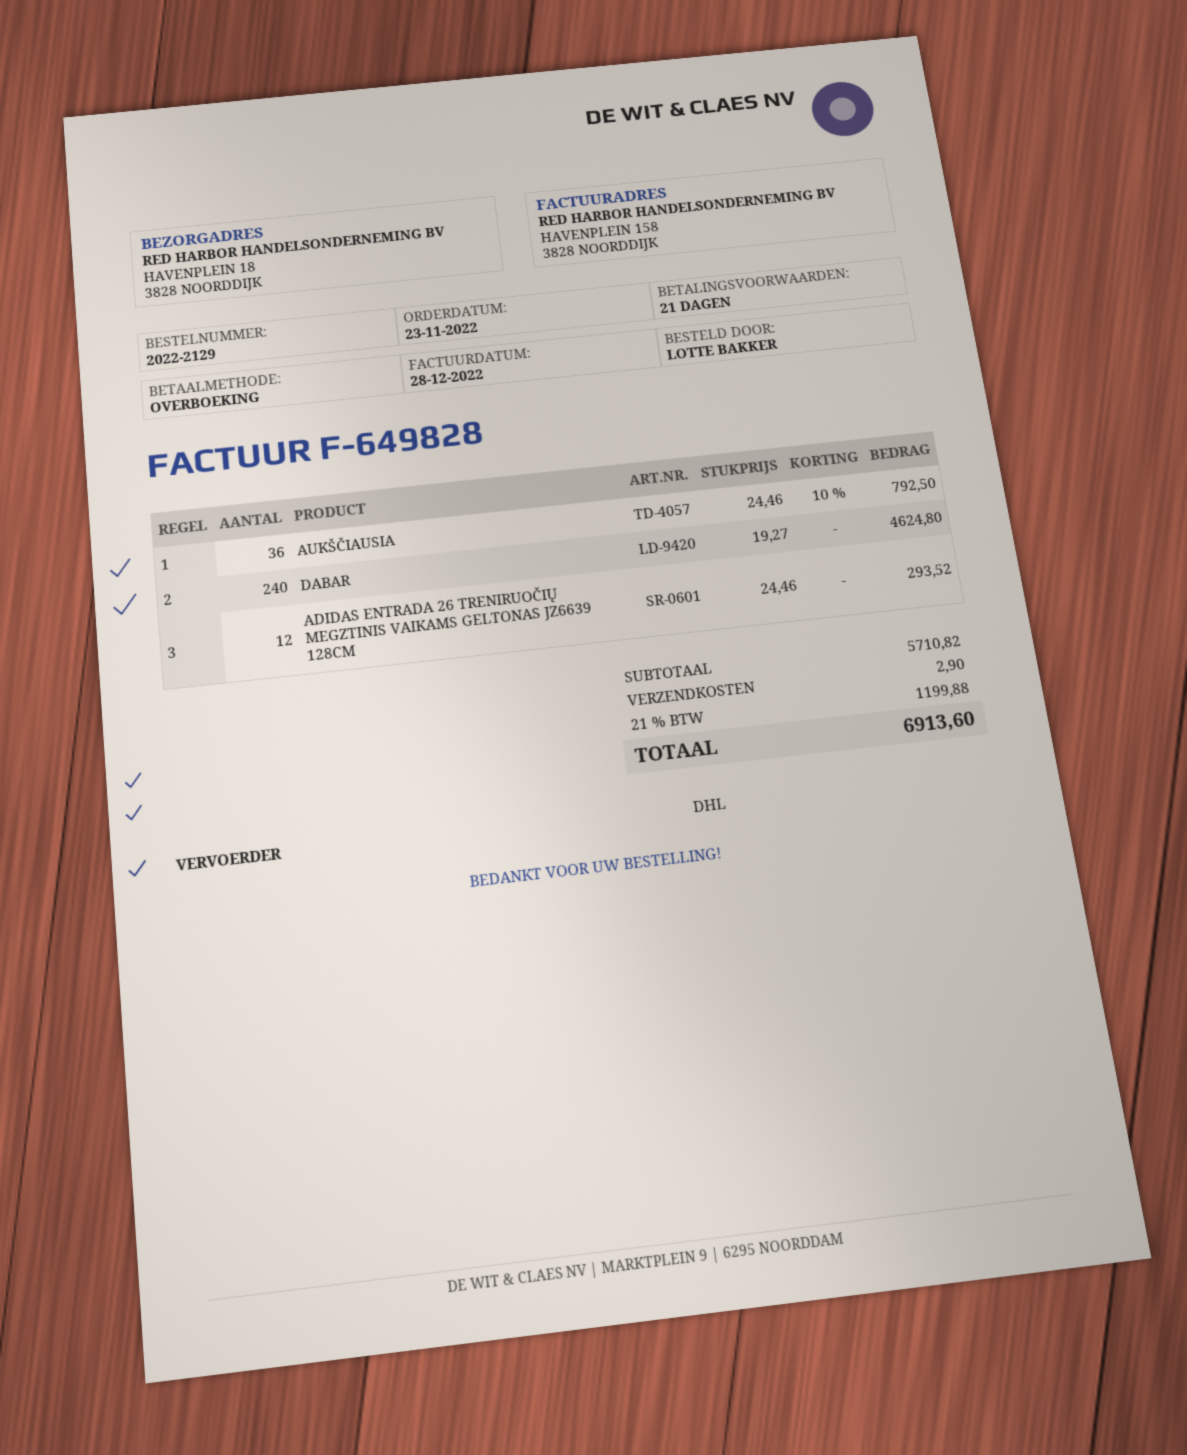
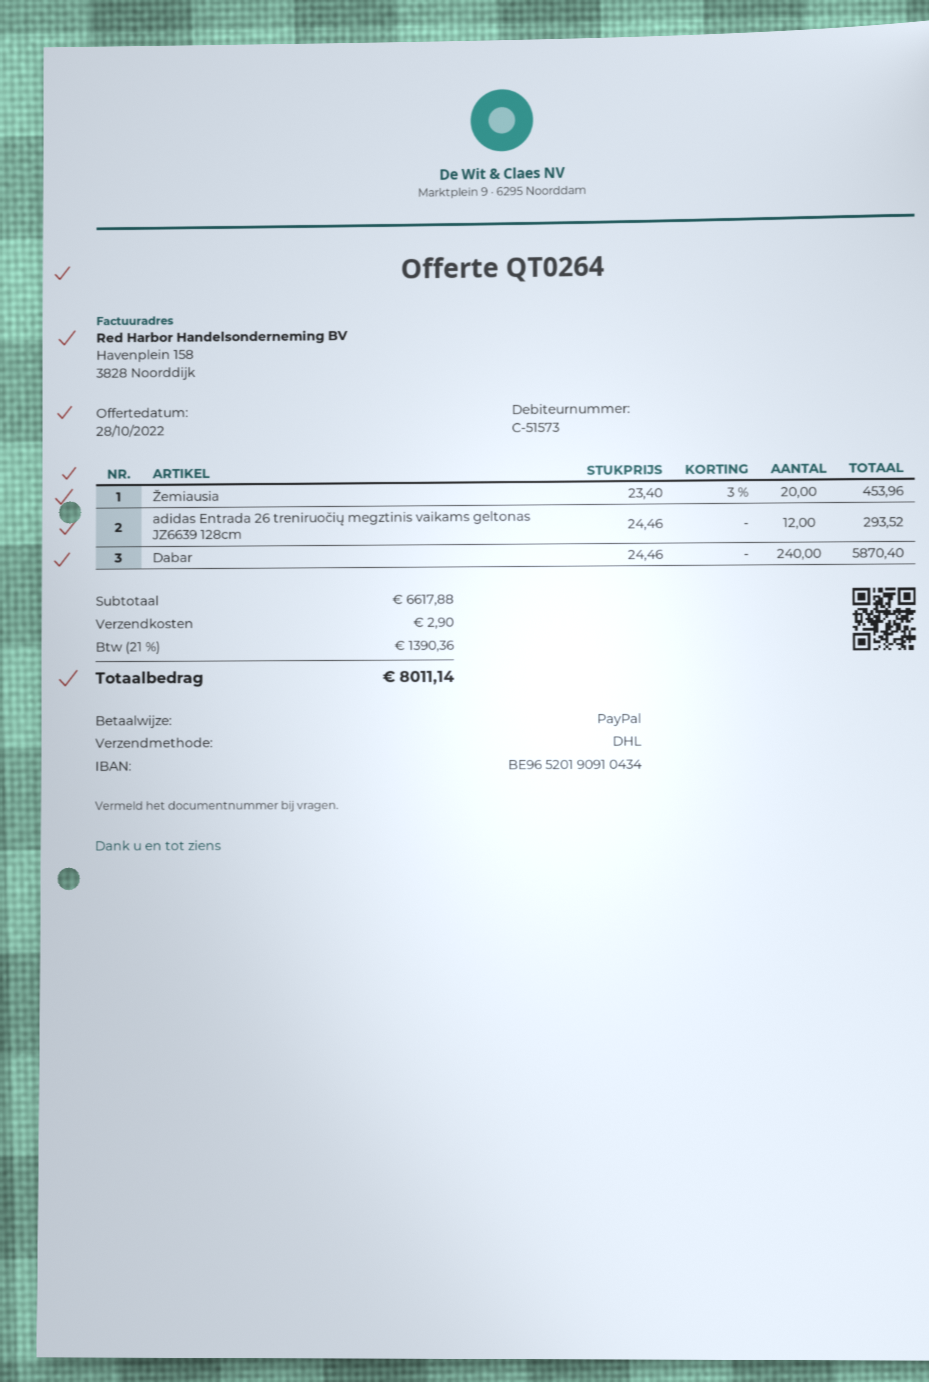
payment method: bank transfer -> PayPal
AUKŠČIAUSIA: 36 x 24.46 - 10% = 792.50 -> none
DABAR: 240 x 19.27 = 4624.80 -> 240 x 24.46 = 5870.40
Žemiausia: none -> 20 x 23.40 - 3% = 453.96
subtotal: 5710.82 -> 6617.88
tax: 21% = 1199.88 -> 21% = 1390.36
total: 6913.60 -> 8011.14

